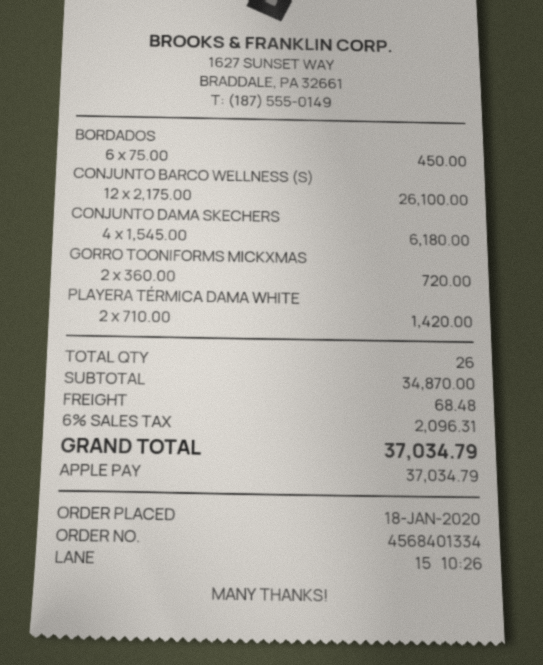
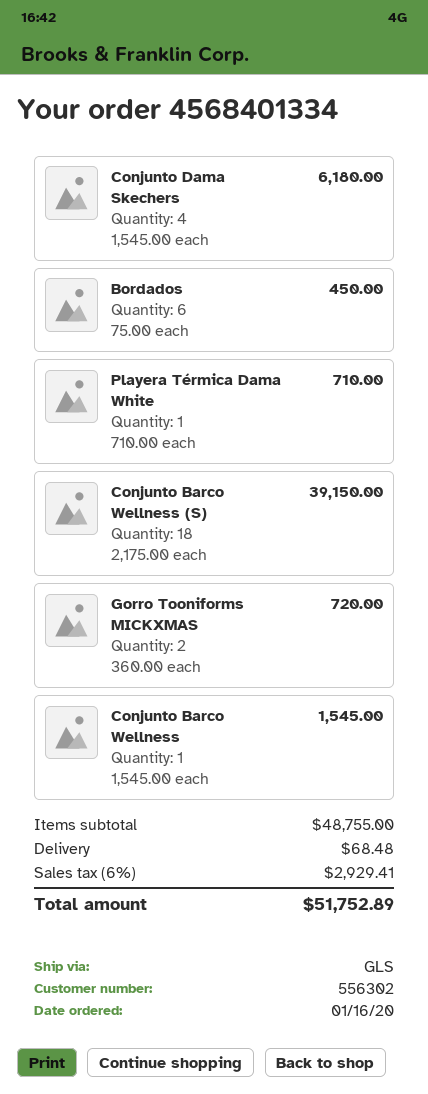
order date: 2020-01-18 -> 2020-01-16
CONJUNTO BARCO WELLNESS (S): 12 x 2175.00 = 26100.00 -> 18 x 2175.00 = 39150.00
PLAYERA TÉRMICA DAMA WHITE: 2 x 710.00 = 1420.00 -> 1 x 710.00 = 710.00
Conjunto Barco Wellness: none -> 1 x 1545.00 = 1545.00
subtotal: 34870.00 -> 48755.00
tax: 6% = 2096.31 -> 6% = 2929.41
total: 37034.79 -> 51752.89

